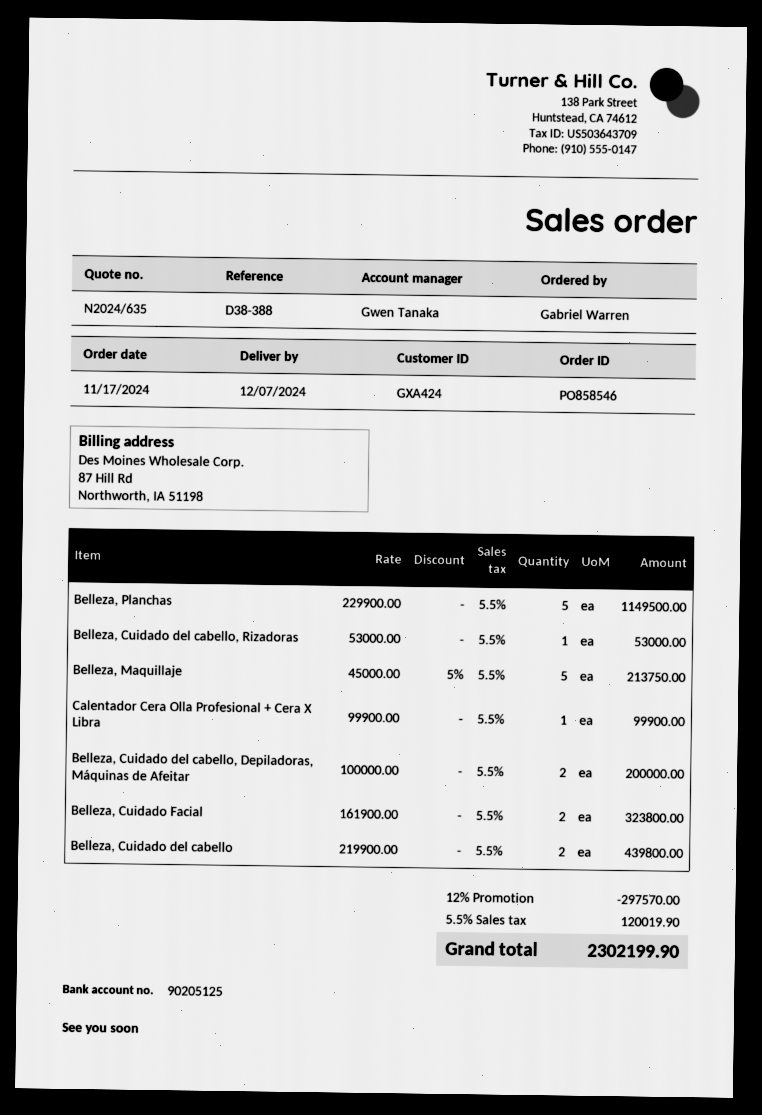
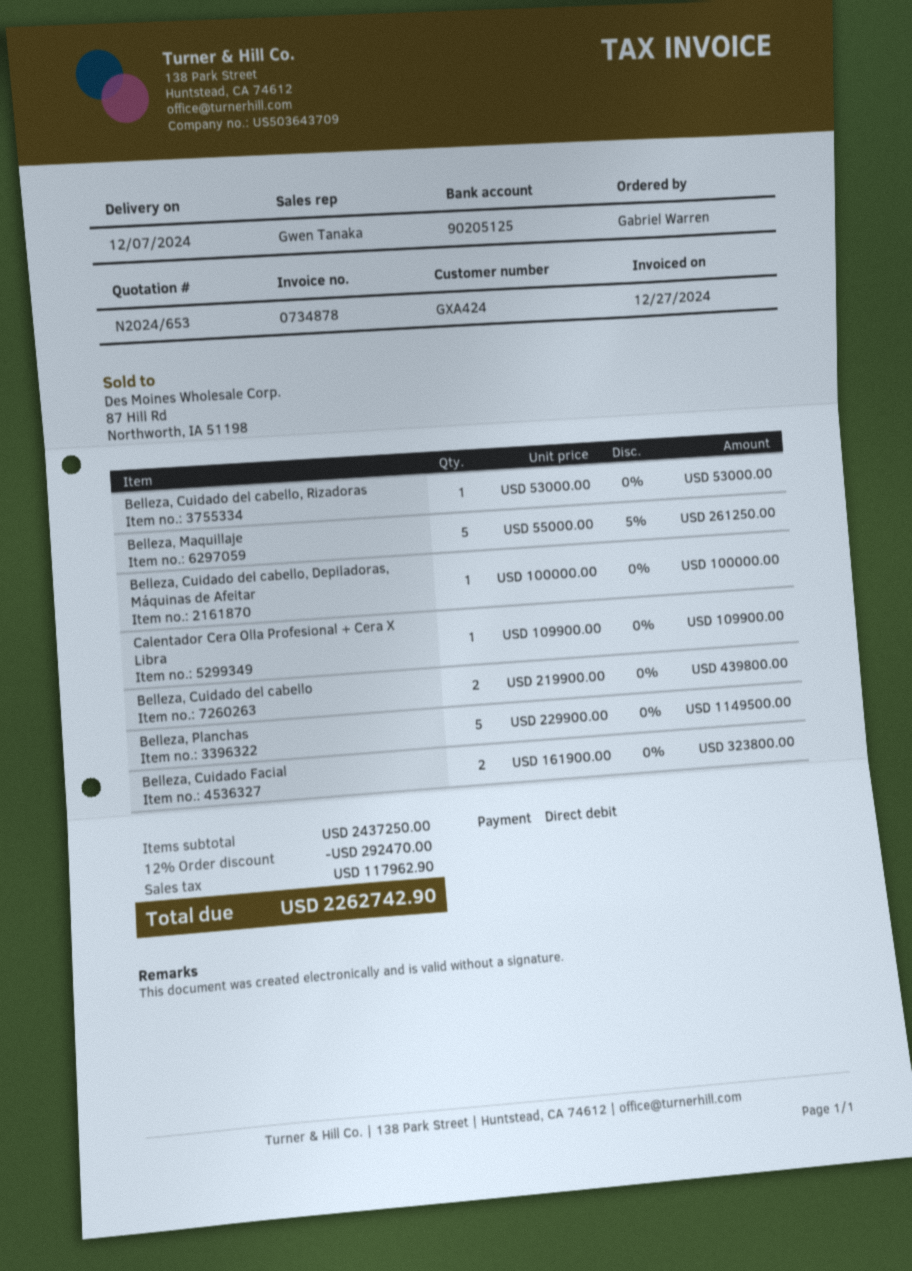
quote number: N2024/635 -> N2024/653
Belleza, Maquillaje: 5 x 45000.00 - 5% = 213750.00 -> 5 x 55000.00 - 5% = 261250.00
Calentador Cera Olla Profesional + Cera X Libra: 1 x 99900.00 = 99900.00 -> 1 x 109900.00 = 109900.00
Belleza, Cuidado del cabello, Depiladoras, Máquinas de Afeitar: 2 x 100000.00 = 200000.00 -> 1 x 100000.00 = 100000.00
discount: 12% = 297570.00 -> 12% = 292470.00
tax: 120019.90 -> 117962.90
total: 2302199.90 -> 2262742.90

